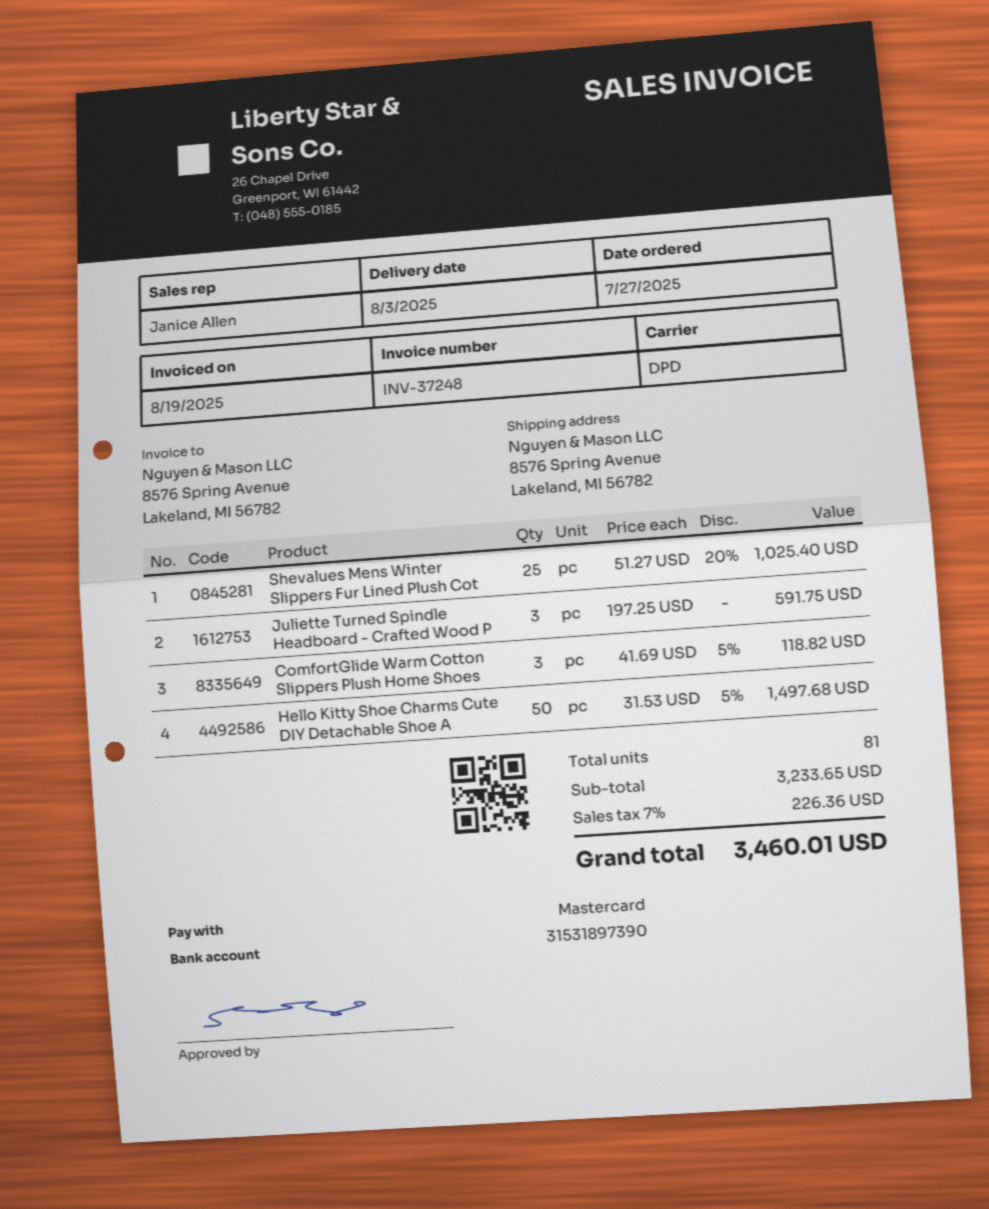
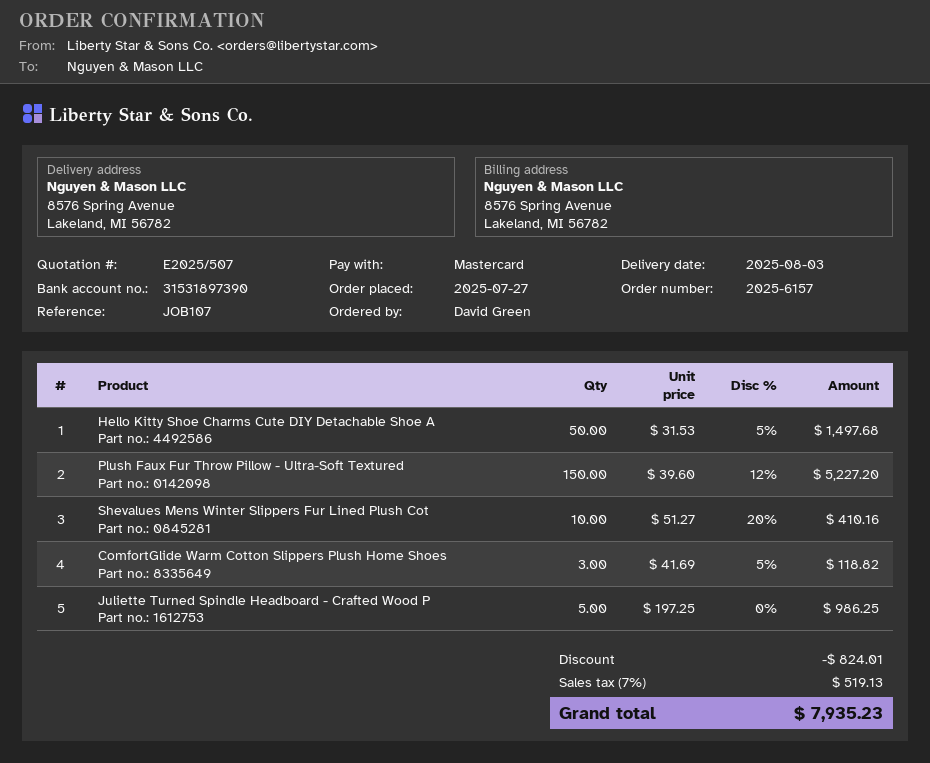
Shevalues Mens Winter Slippers Fur Lined Plush Cot: 25 x 51.27 - 20% = 1025.40 -> 10 x 51.27 - 20% = 410.16
Juliette Turned Spindle Headboard - Crafted Wood P: 3 x 197.25 = 591.75 -> 5 x 197.25 = 986.25
Plush Faux Fur Throw Pillow - Ultra-Soft Textured: none -> 150 x 39.60 - 12% = 5227.20
discount: none -> 824.01
tax: 7% = 226.36 -> 7% = 519.13
total: 3460.01 -> 7935.23

